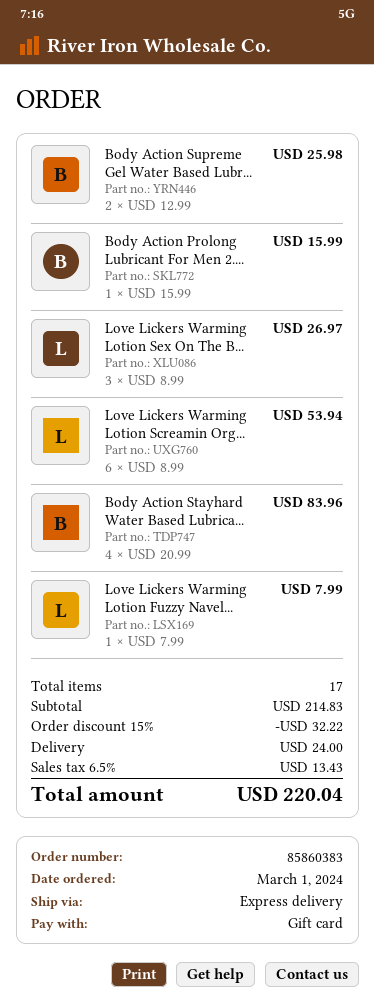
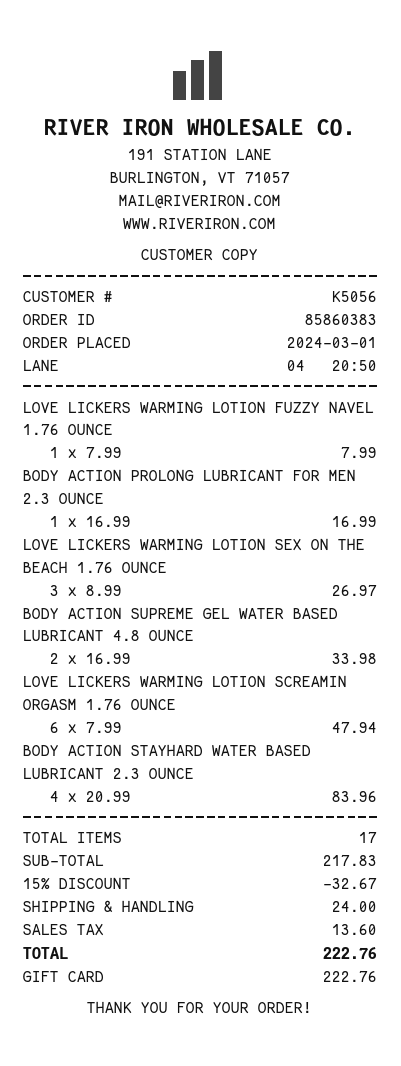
Body Action Supreme Gel Water Based Lubr...: 2 x 12.99 = 25.98 -> 2 x 16.99 = 33.98
Body Action Prolong Lubricant For Men 2....: 1 x 15.99 = 15.99 -> 1 x 16.99 = 16.99
Love Lickers Warming Lotion Screamin Org...: 6 x 8.99 = 53.94 -> 6 x 7.99 = 47.94
subtotal: 214.83 -> 217.83
discount: 15% = 32.22 -> 15% = 32.67
tax: 13.43 -> 13.60
total: 220.04 -> 222.76

